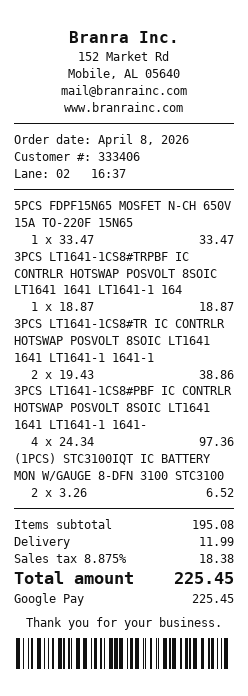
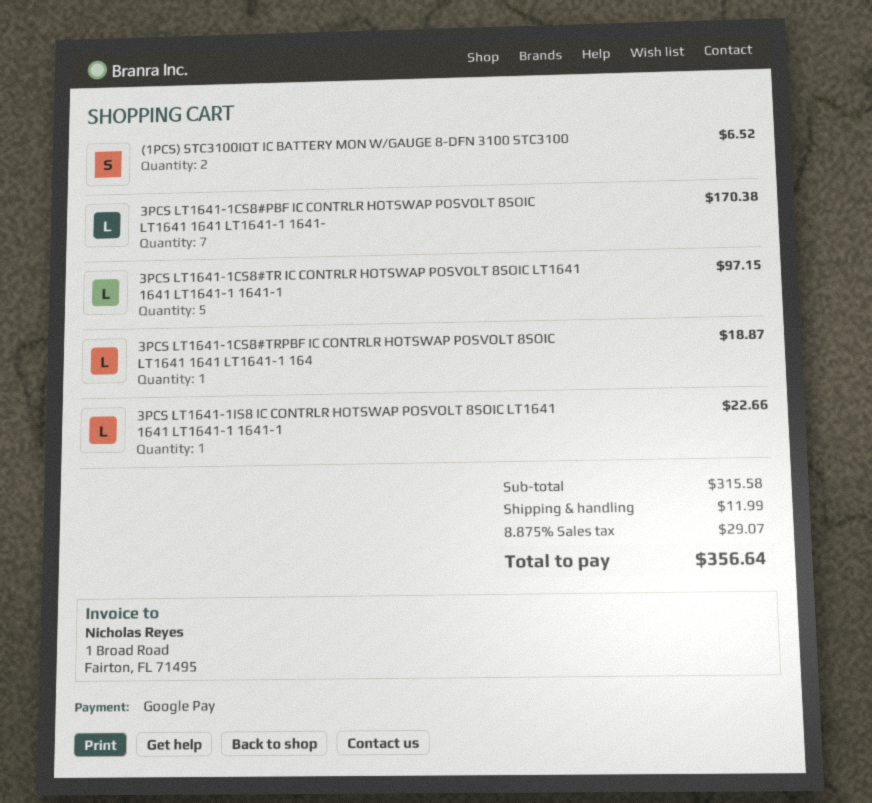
5PCS FDPF15N65 MOSFET N-CH 650V 15A TO-220F 15N65: 1 for 33.47 -> none
3PCS LT1641-1CS8#TR IC CONTRLR HOTSWAP POSVOLT 8SOIC LT1641 1641 LT1641-1 1641-1: 2 for 38.86 -> 5 for 97.15
3PCS LT1641-1CS8#PBF IC CONTRLR HOTSWAP POSVOLT 8SOIC LT1641 1641 LT1641-1 1641-: 4 for 97.36 -> 7 for 170.38
3PCS LT1641-1IS8 IC CONTRLR HOTSWAP POSVOLT 8SOIC LT1641 1641 LT1641-1 1641-1: none -> 1 for 22.66
subtotal: 195.08 -> 315.58
tax: 8.875% = 18.38 -> 8.875% = 29.07
total: 225.45 -> 356.64

